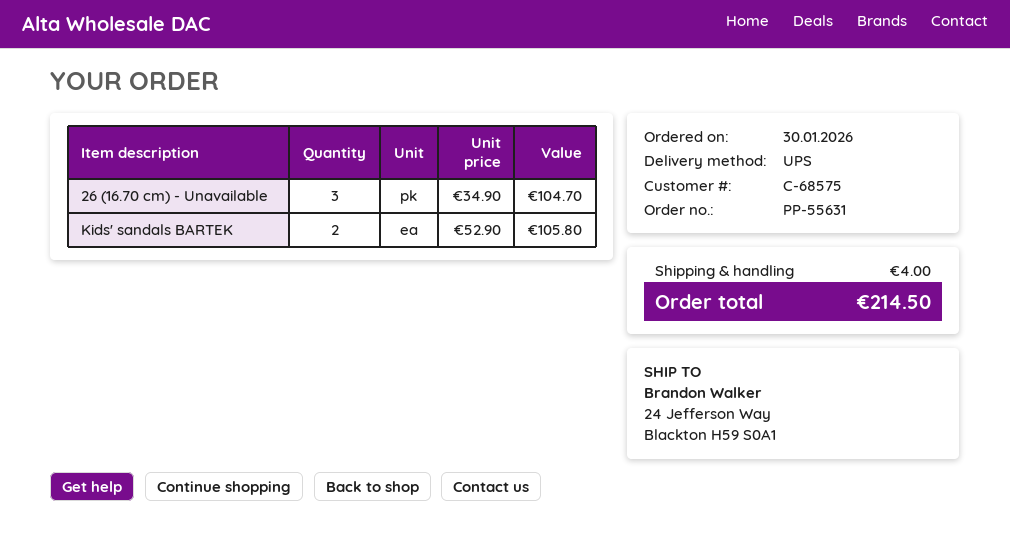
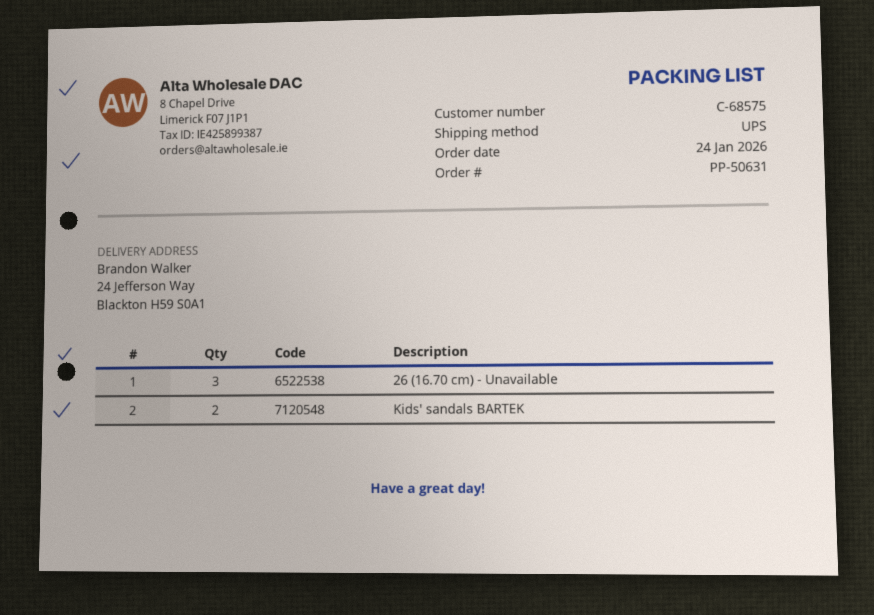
order number: PP-55631 -> PP-50631
order date: 2026-01-30 -> 2026-01-24

